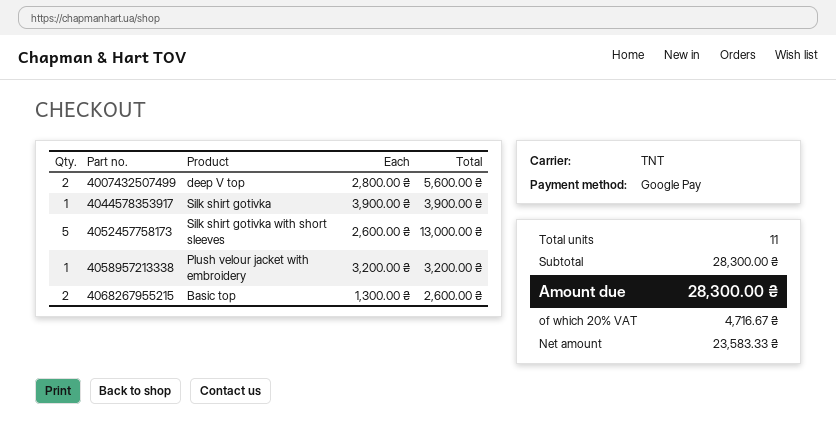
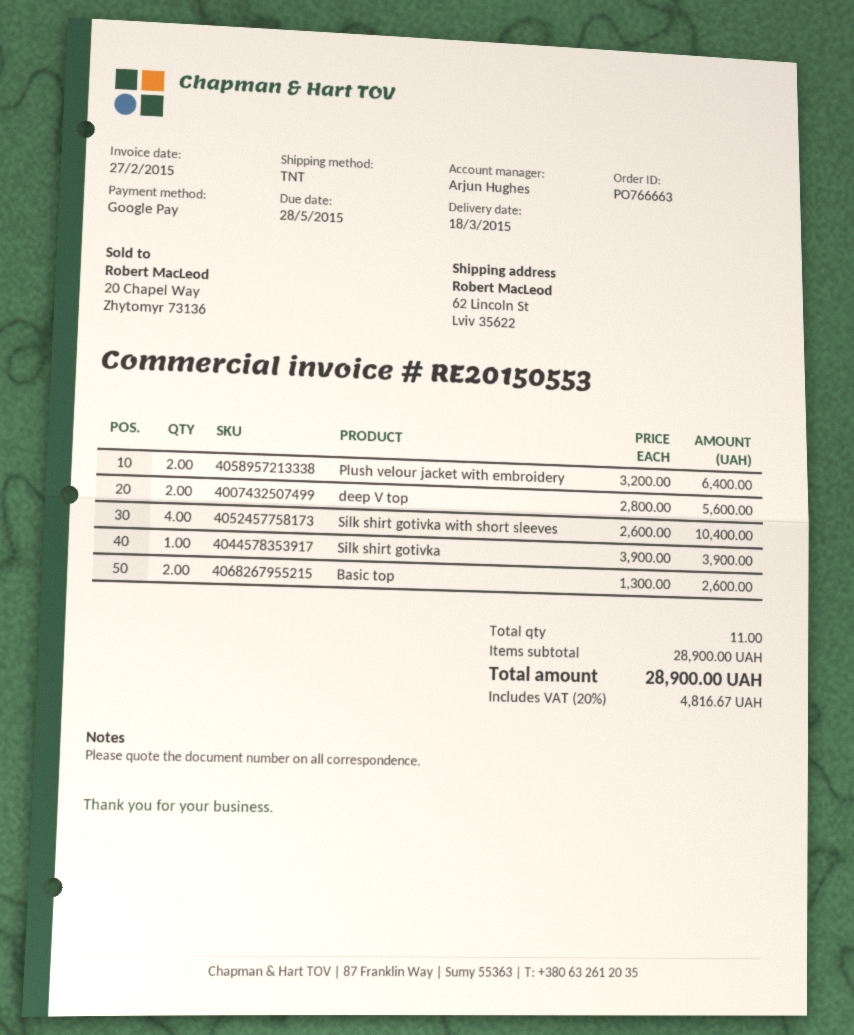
Silk shirt gotivka with short sleeves: 5 x 2600.00 = 13000.00 -> 4 x 2600.00 = 10400.00
Plush velour jacket with embroidery: 1 x 3200.00 = 3200.00 -> 2 x 3200.00 = 6400.00
subtotal: 28300.00 -> 28900.00
tax: 20% = 4716.67 -> 20% = 4816.67
total: 28300.00 -> 28900.00

